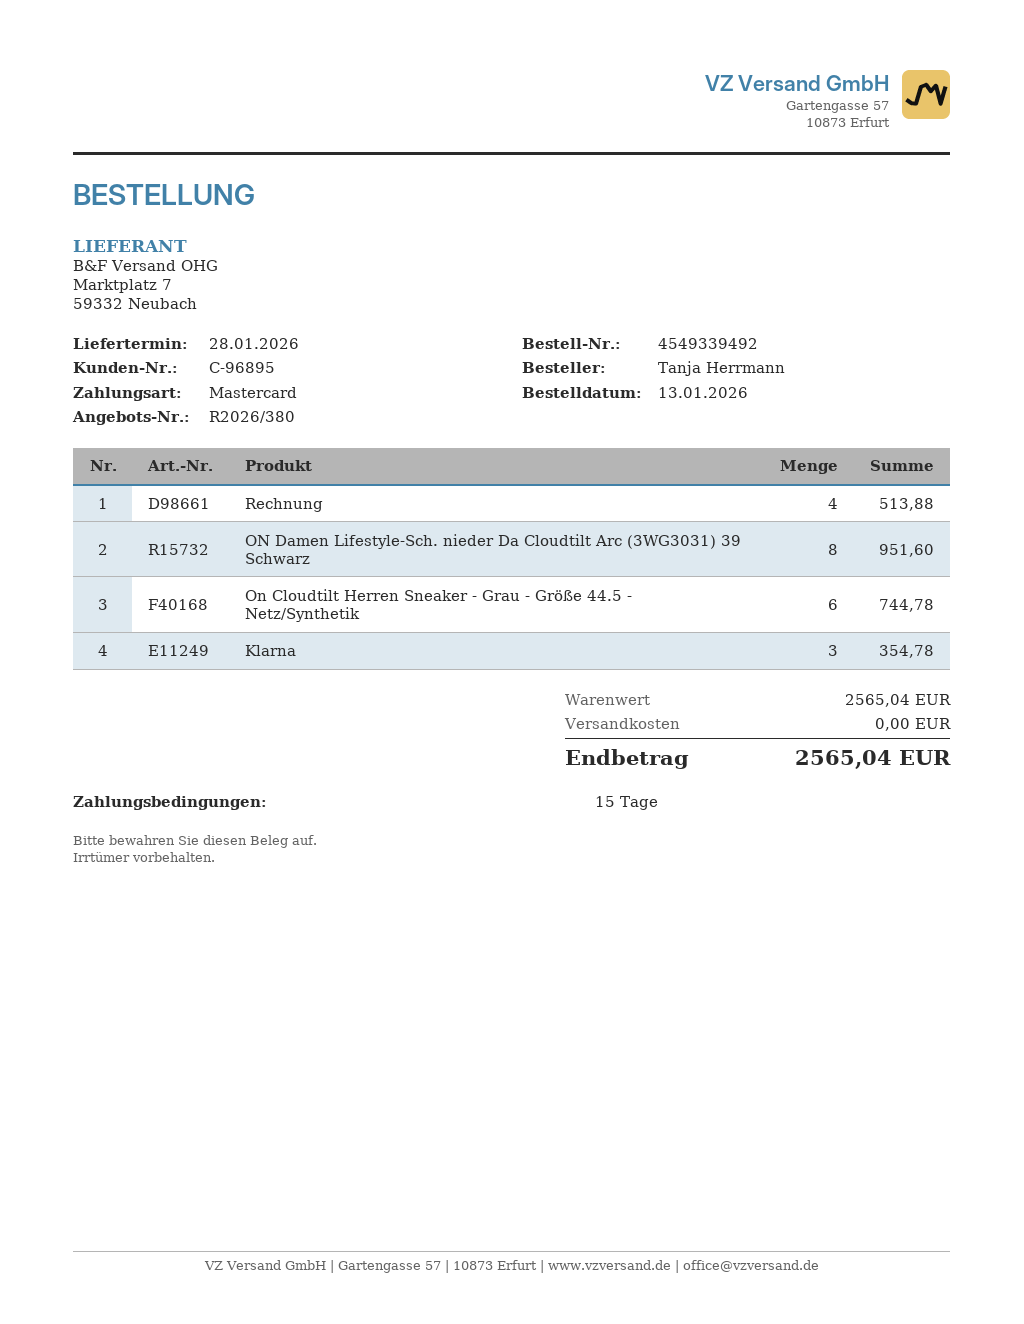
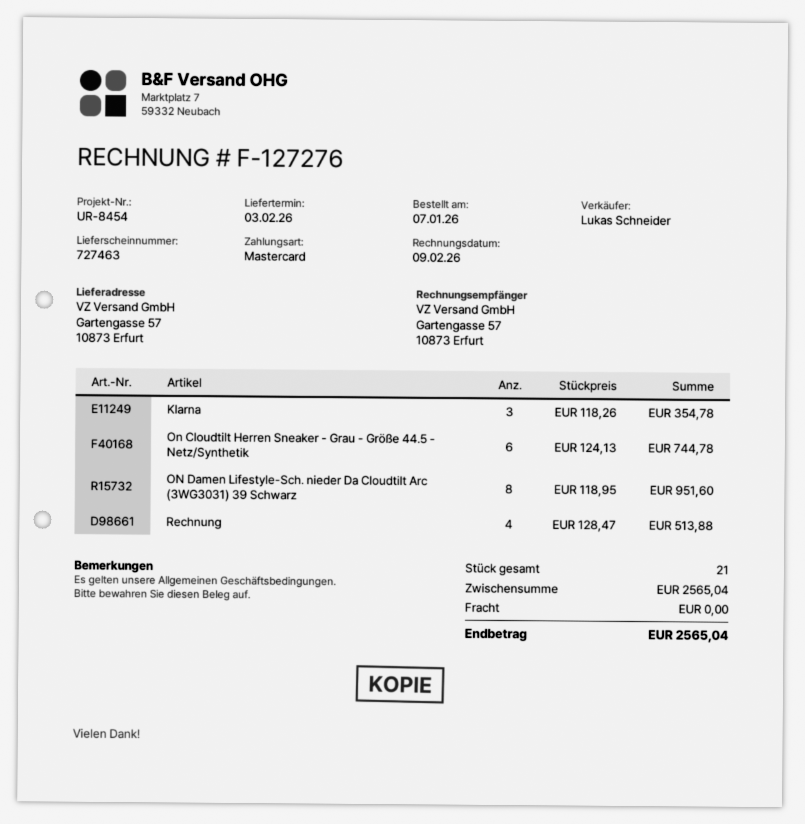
order date: 2026-01-13 -> 2026-01-07
delivery date: 2026-01-28 -> 2026-02-03

